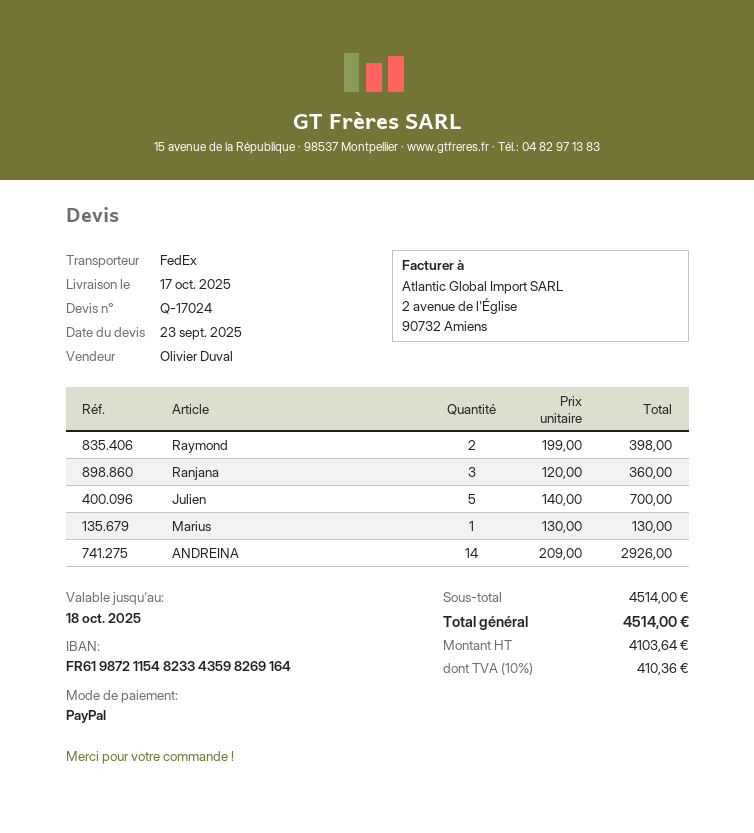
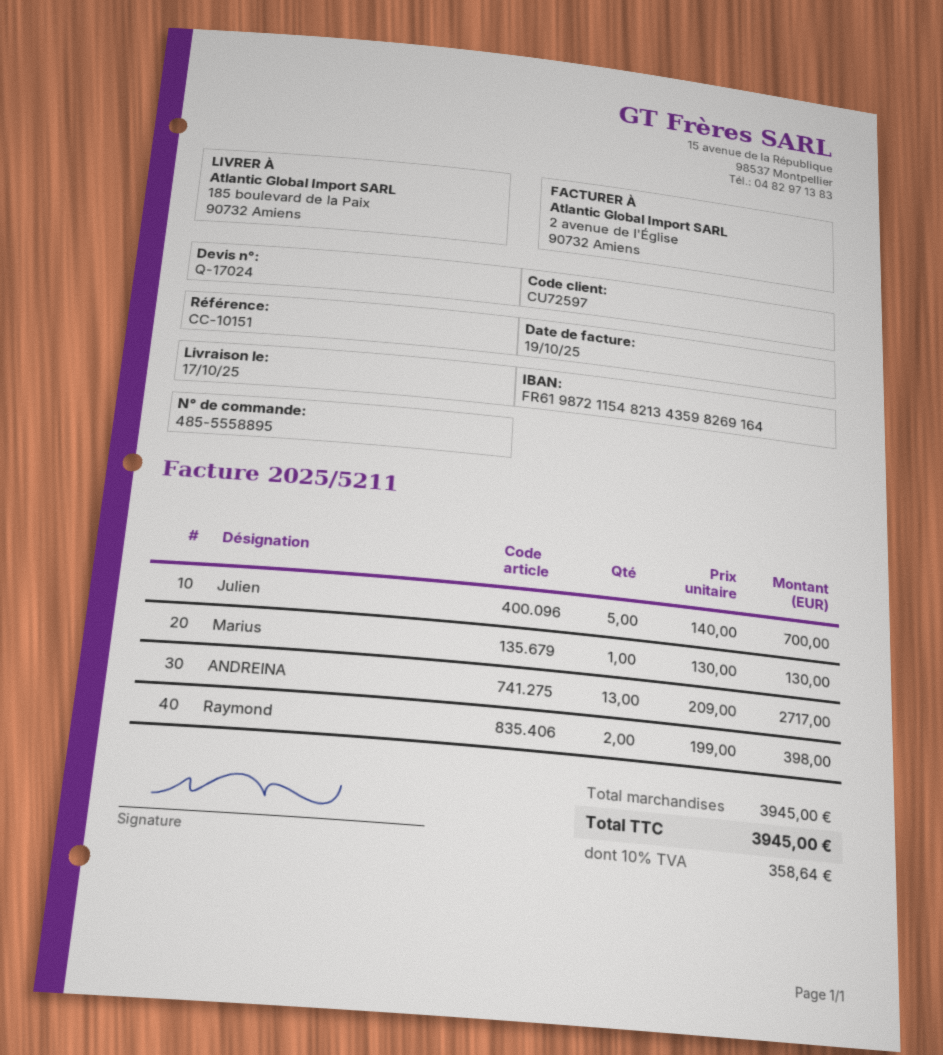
bank account: FR6198721154823343598269164 -> FR6198721154821343598269164
Ranjana: 3 x 120.00 = 360.00 -> none
ANDREINA: 14 x 209.00 = 2926.00 -> 13 x 209.00 = 2717.00
subtotal: 4514.00 -> 3945.00
tax: 10% = 410.36 -> 10% = 358.64
total: 4514.00 -> 3945.00

